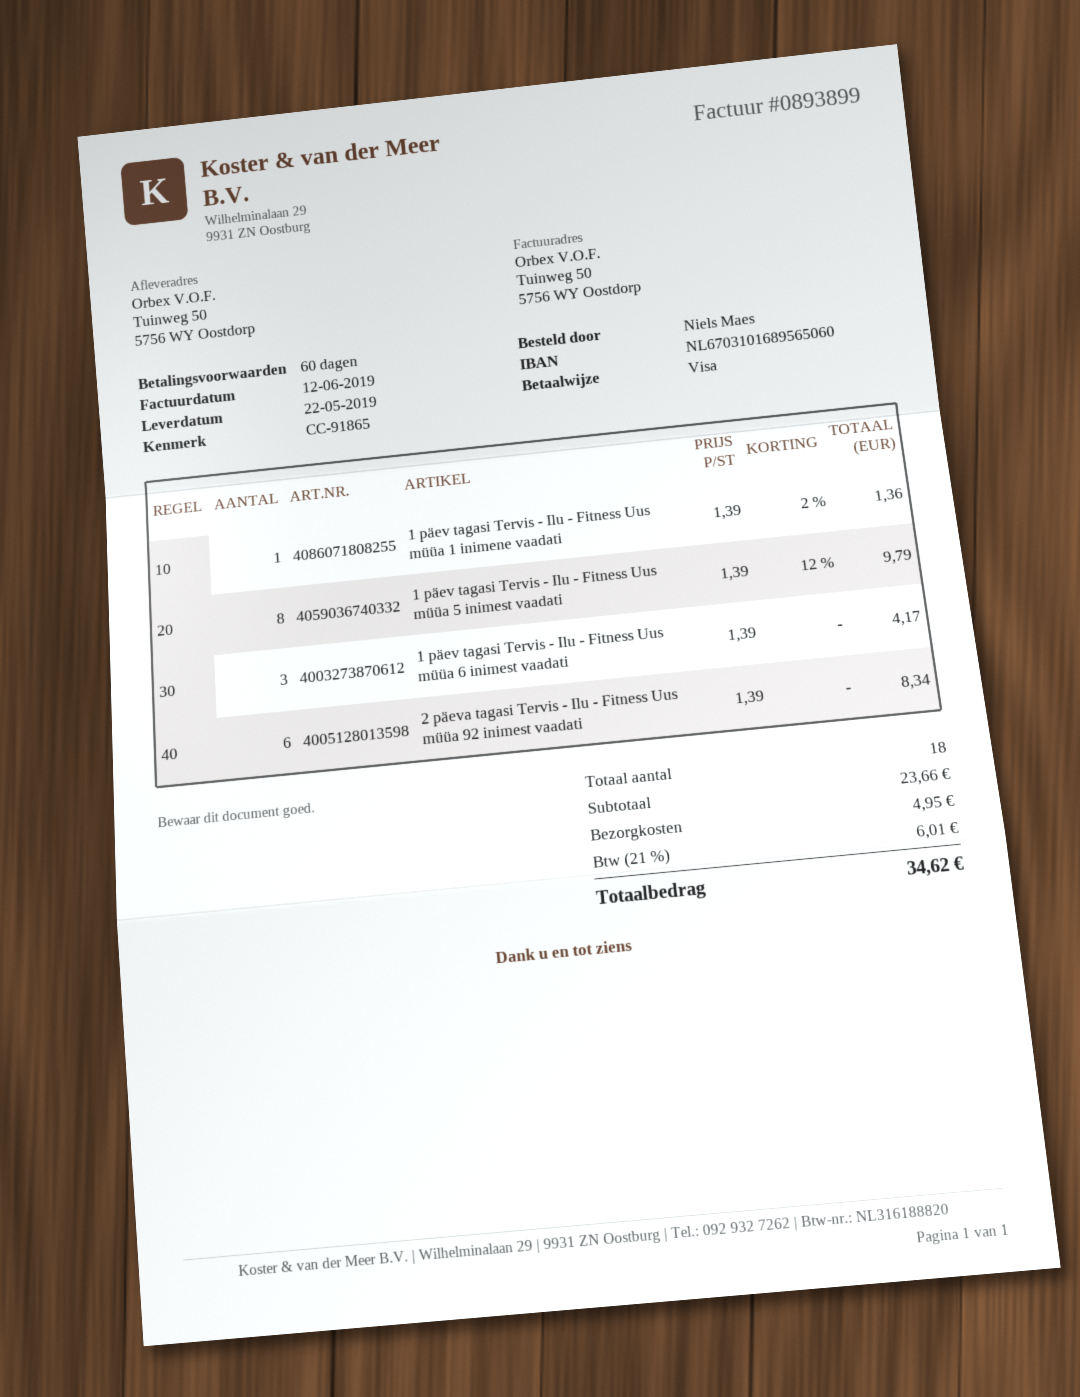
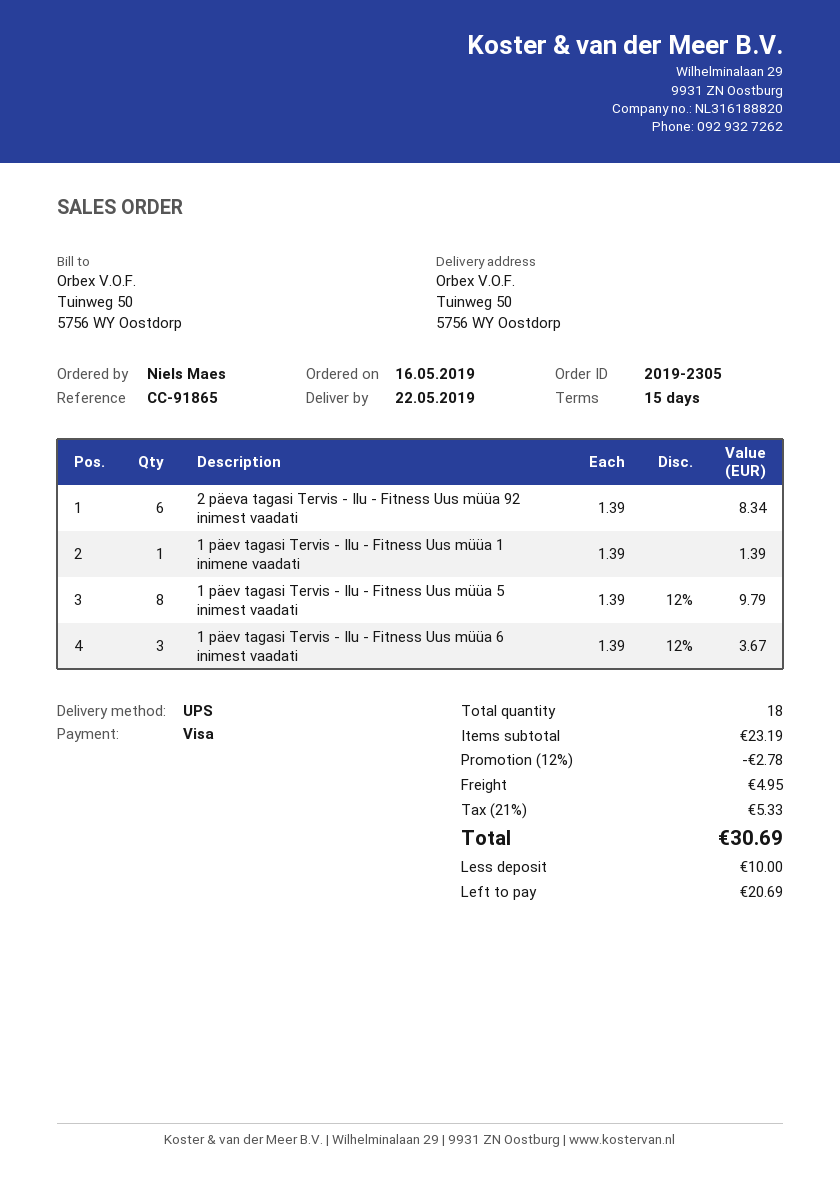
payment terms: 60 days -> 15 days
1 päev tagasi Tervis - Ilu - Fitness Uus müüa 1 inimene vaadati: 1 x 1.39 - 2% = 1.36 -> 1 x 1.39 = 1.39
1 päev tagasi Tervis - Ilu - Fitness Uus müüa 6 inimest vaadati: 3 x 1.39 = 4.17 -> 3 x 1.39 - 12% = 3.67
subtotal: 23.66 -> 23.19
discount: none -> 12% = 2.78
tax: 21% = 6.01 -> 21% = 5.33
total: 34.62 -> 30.69

